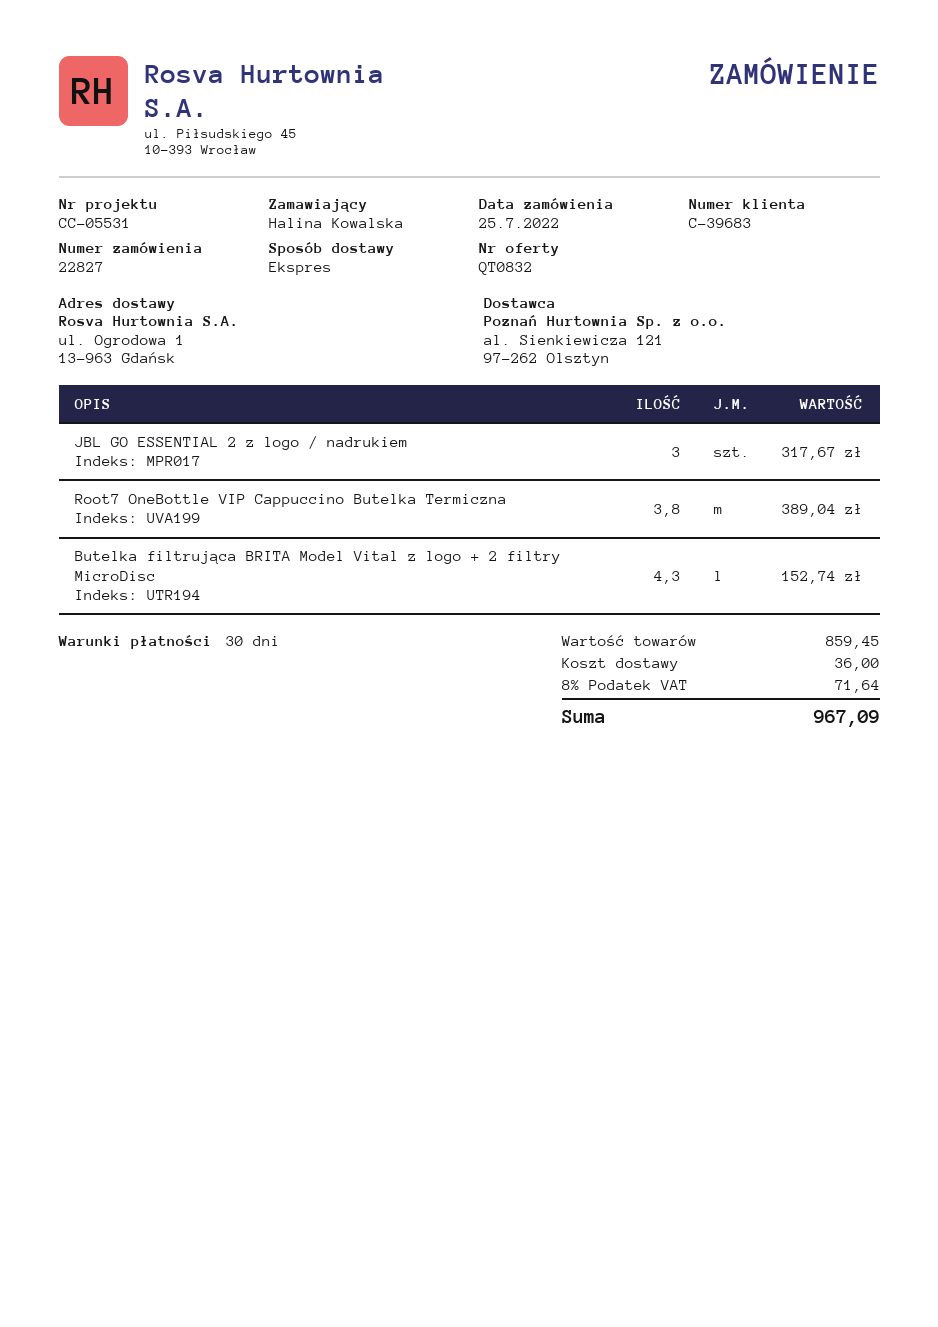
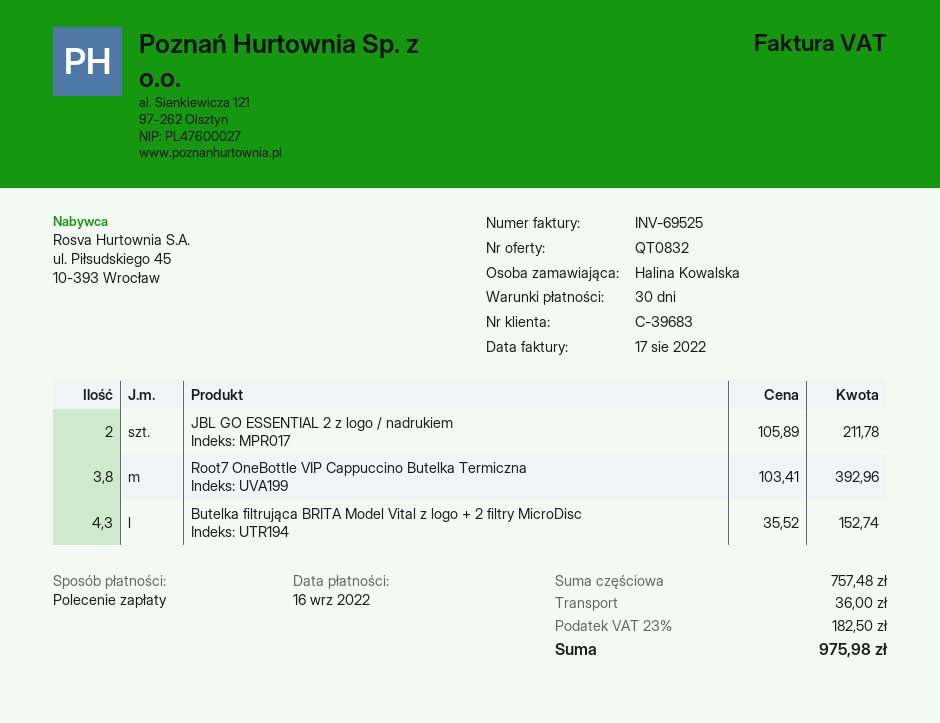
JBL GO ESSENTIAL 2 z logo / nadrukiem: 3 for 317.67 -> 2 for 211.78
Root7 OneBottle VIP Cappuccino Butelka Termiczna: 3.8 for 389.04 -> 3.8 for 392.96
subtotal: 859.45 -> 757.48
tax: 8% = 71.64 -> 23% = 182.50
total: 967.09 -> 975.98

